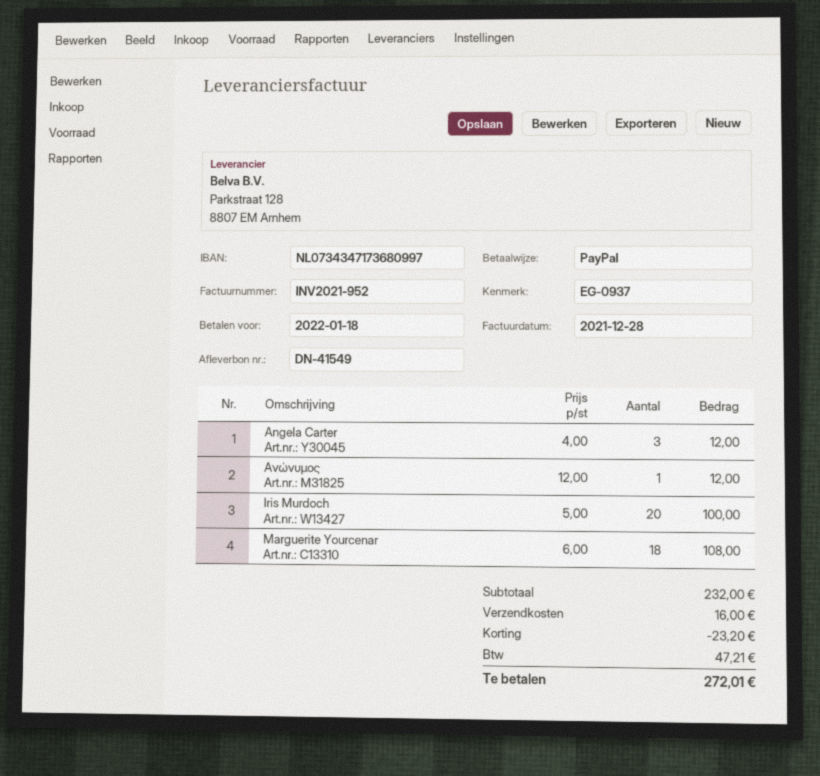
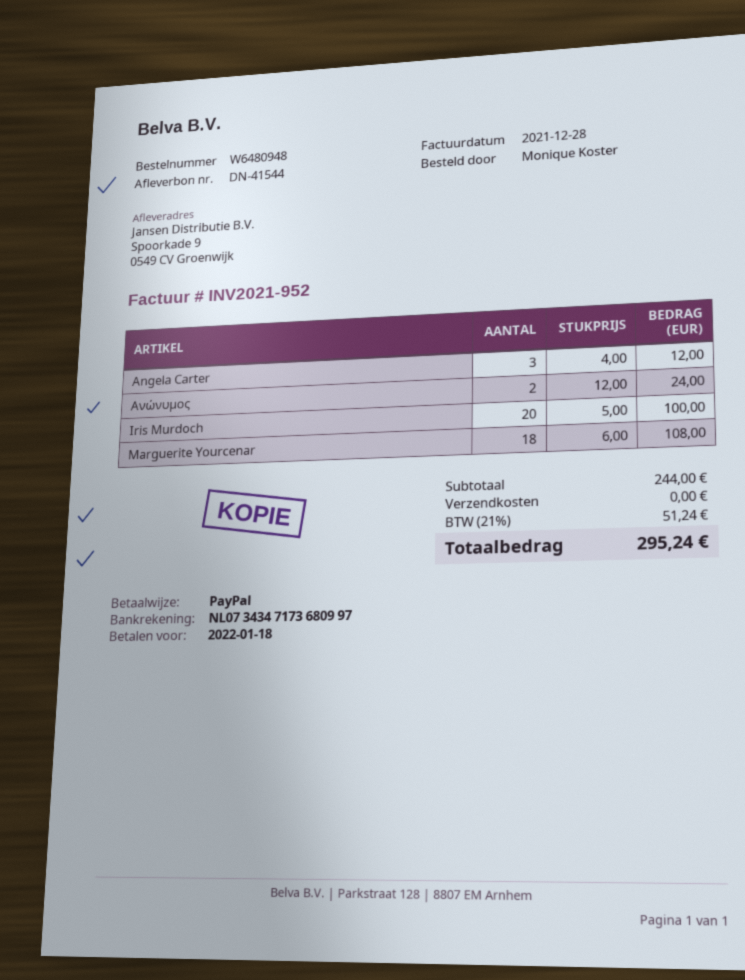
delivery note number: DN-41549 -> DN-41544
Ανώνυμος: 1 x 12.00 = 12.00 -> 2 x 12.00 = 24.00
subtotal: 232.00 -> 244.00
discount: 23.20 -> none
shipping: 16.00 -> 0.00
tax: 47.21 -> 51.24
total: 272.01 -> 295.24

